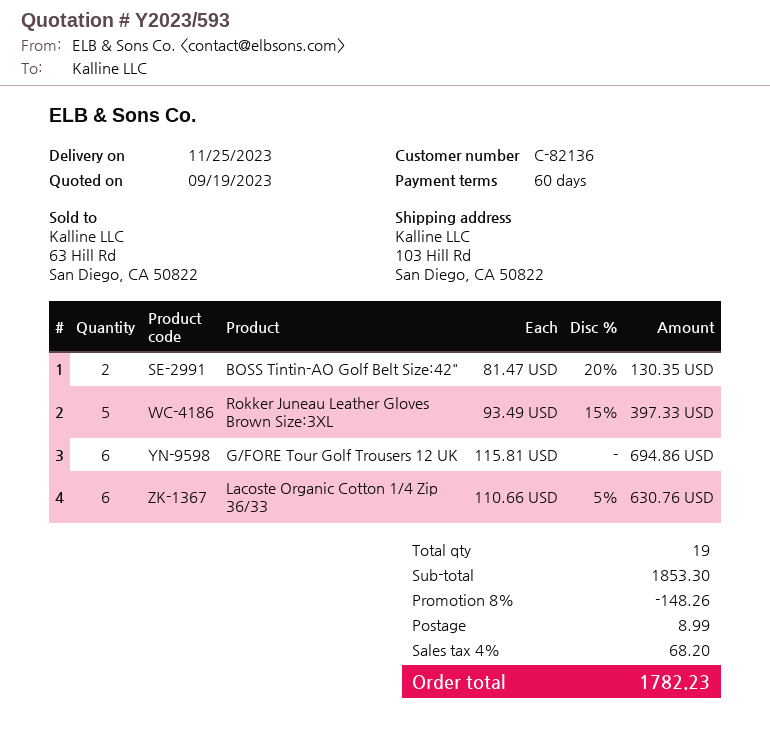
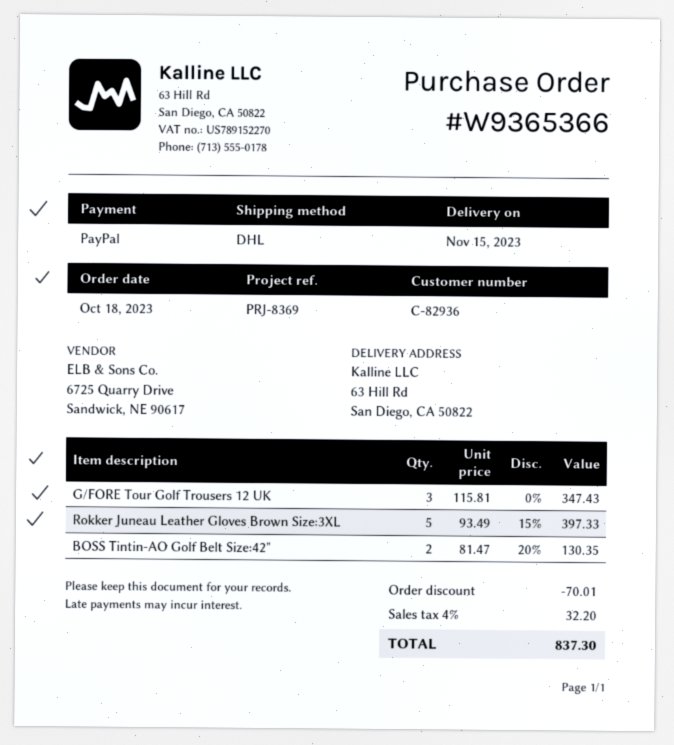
delivery date: 2023-11-25 -> 2023-11-15
customer number: C-82136 -> C-82936
ship to: 103 Hill Rd, San Diego, CA 50822 -> 63 Hill Rd, San Diego, CA 50822
G/FORE Tour Golf Trousers 12 UK: 6 x 115.81 = 694.86 -> 3 x 115.81 = 347.43
Lacoste Organic Cotton 1/4 Zip 36/33: 6 x 110.66 - 5% = 630.76 -> none
discount: 148.26 -> 70.01
shipping: 8.99 -> none
tax: 4% = 68.20 -> 4% = 32.20
total: 1782.23 -> 837.30

